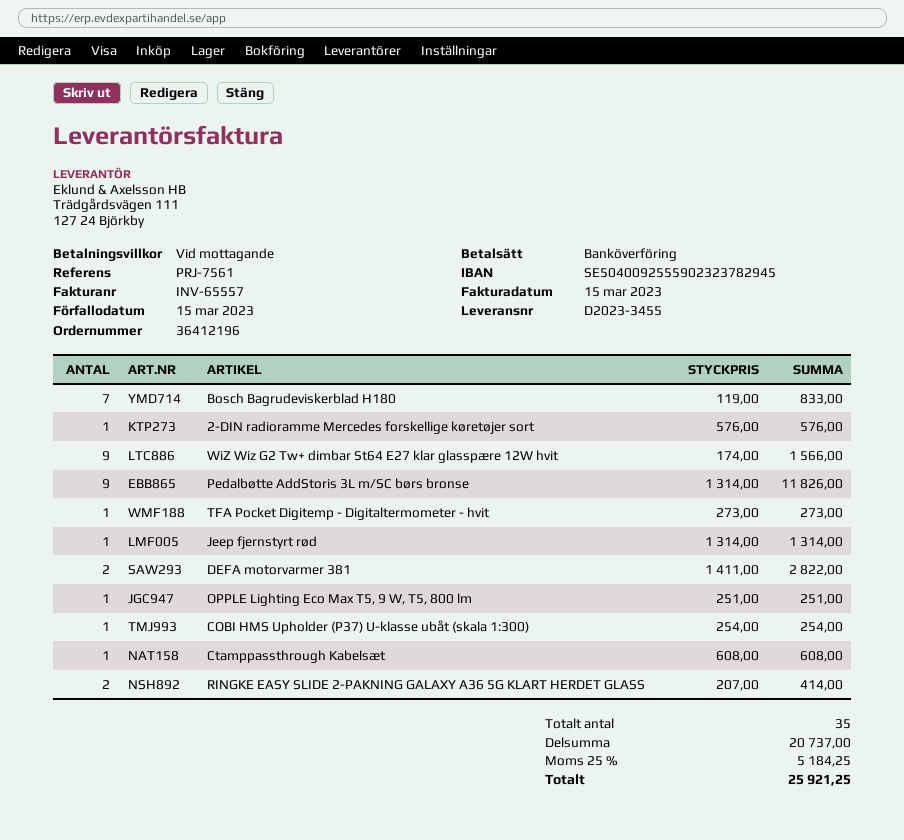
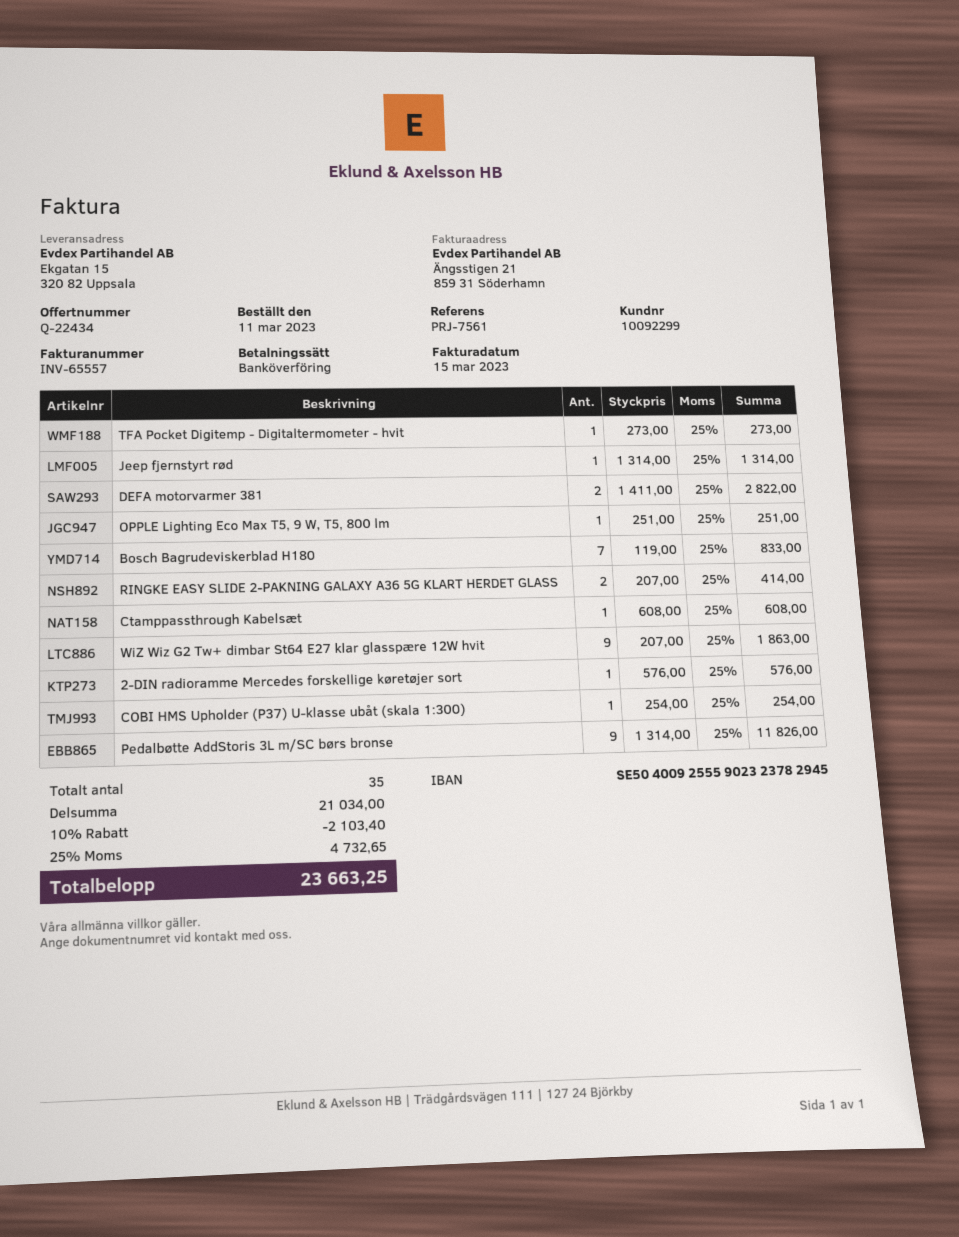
WiZ Wiz G2 Tw+ dimbar St64 E27 klar glasspære 12W hvit: 9 x 174.00 = 1566.00 -> 9 x 207.00 = 1863.00
subtotal: 20737.00 -> 21034.00
discount: none -> 10% = 2103.40
tax: 25% = 5184.25 -> 25% = 4732.65
total: 25921.25 -> 23663.25

